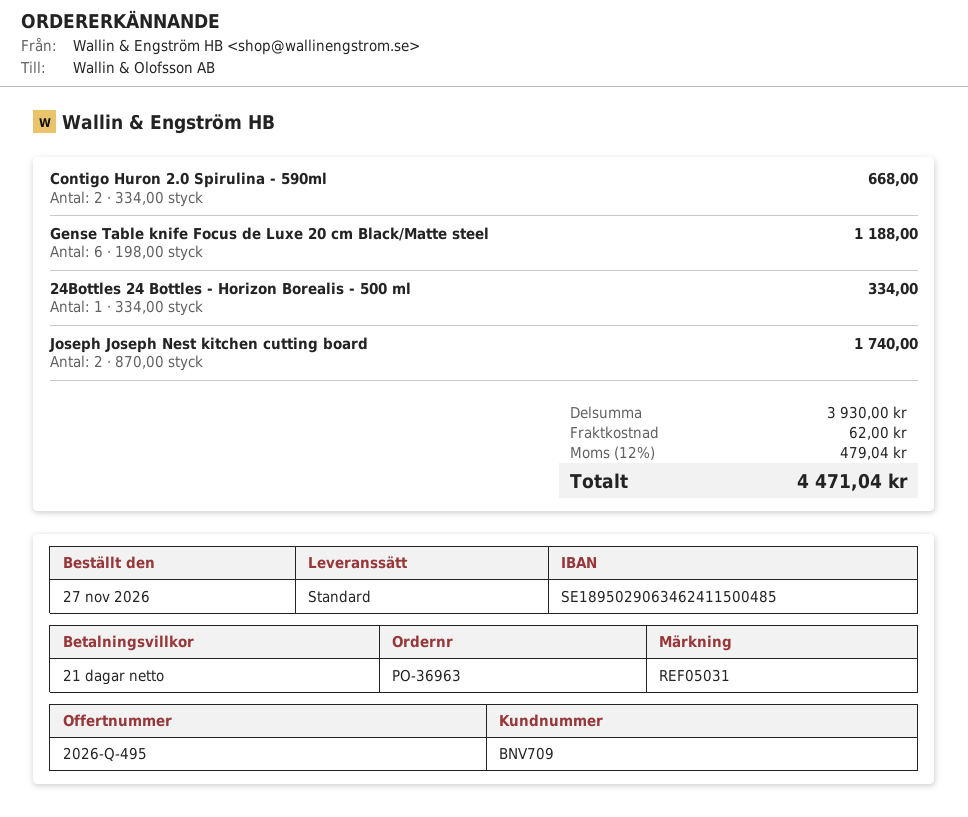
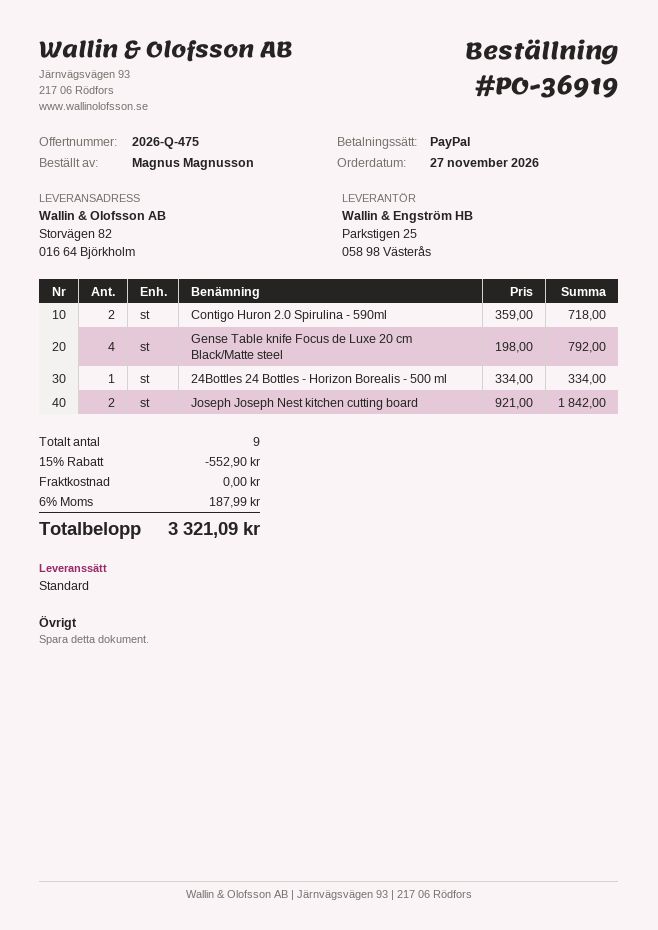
quote number: 2026-Q-495 -> 2026-Q-475
order number: PO-36963 -> PO-36919
Contigo Huron 2.0 Spirulina - 590ml: 2 x 334.00 = 668.00 -> 2 x 359.00 = 718.00
Gense Table knife Focus de Luxe 20 cm Black/Matte steel: 6 x 198.00 = 1188.00 -> 4 x 198.00 = 792.00
Joseph Joseph Nest kitchen cutting board: 2 x 870.00 = 1740.00 -> 2 x 921.00 = 1842.00
discount: none -> 15% = 552.90
shipping: 62.00 -> 0.00
tax: 12% = 479.04 -> 6% = 187.99
total: 4471.04 -> 3321.09

